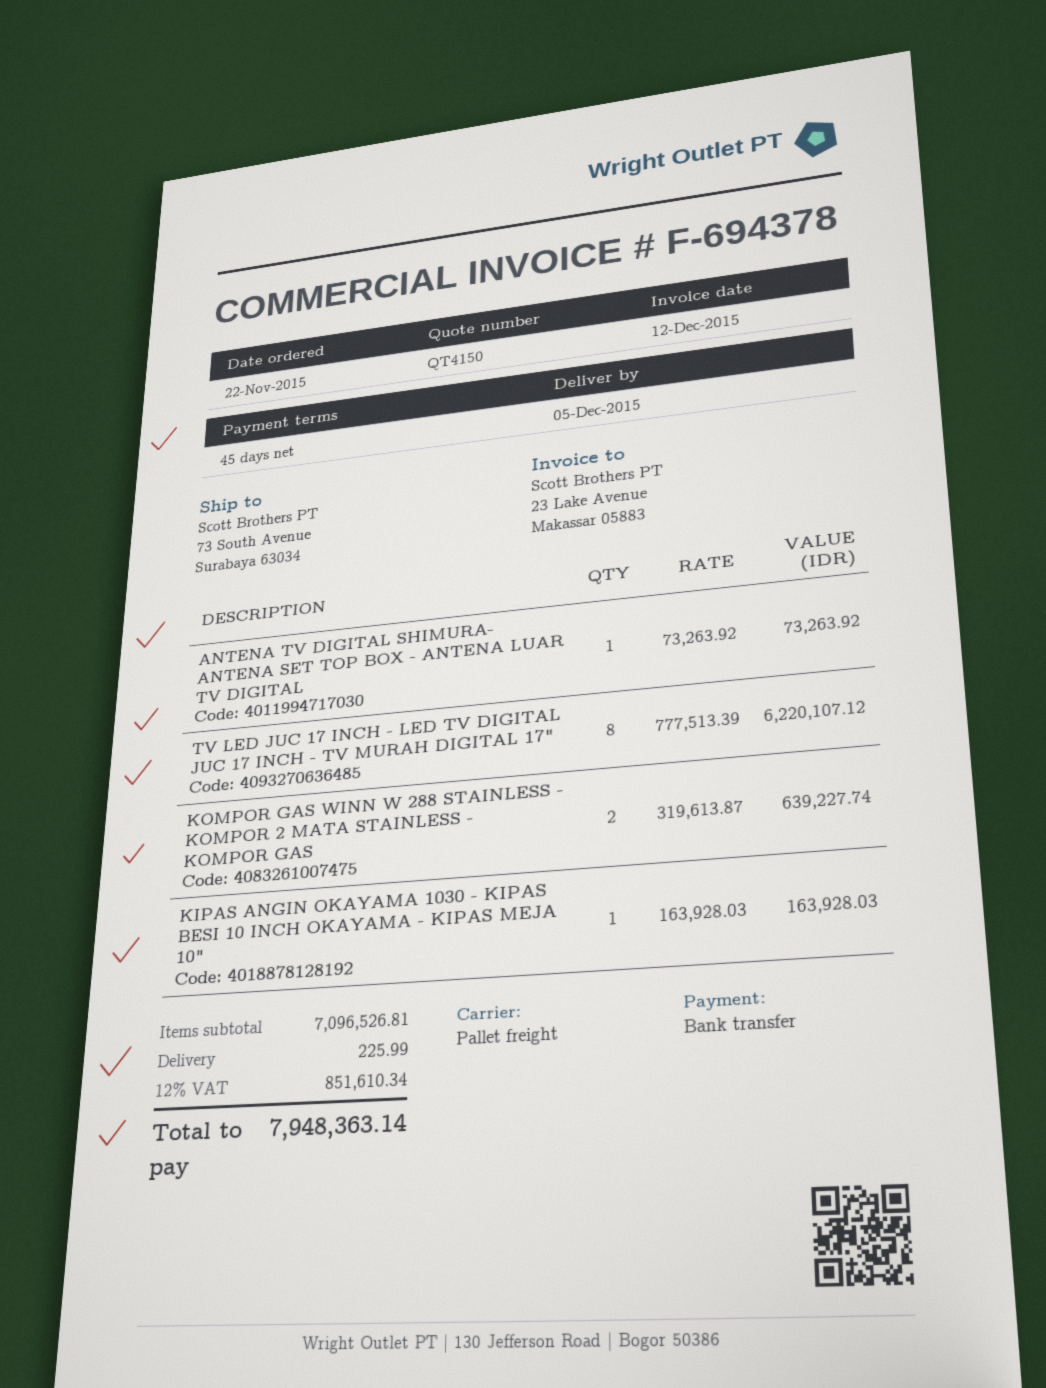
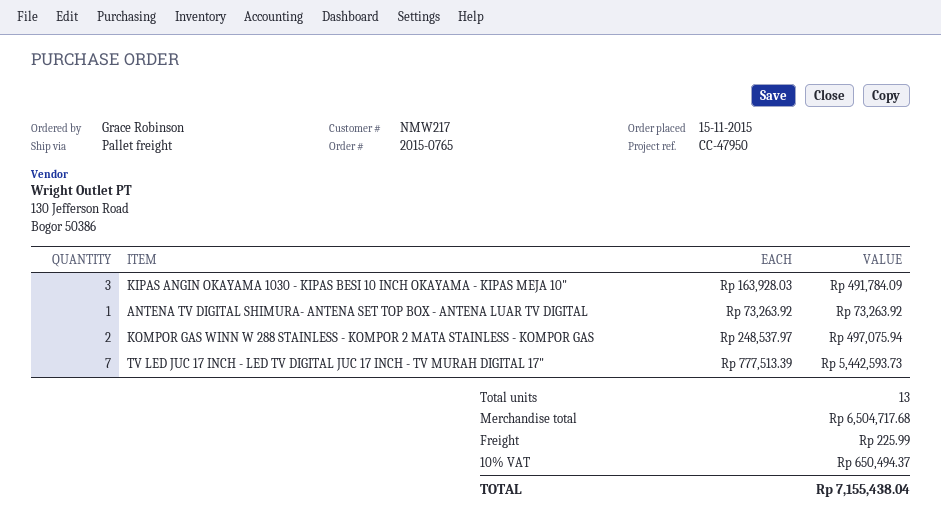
order date: 2015-11-22 -> 2015-11-15
TV LED JUC 17 INCH - LED TV DIGITAL JUC 17 INCH - TV MURAH DIGITAL 17": 8 x 777513.39 = 6220107.12 -> 7 x 777513.39 = 5442593.73
KOMPOR GAS WINN W 288 STAINLESS - KOMPOR 2 MATA STAINLESS - KOMPOR GAS: 2 x 319613.87 = 639227.74 -> 2 x 248537.97 = 497075.94
KIPAS ANGIN OKAYAMA 1030 - KIPAS BESI 10 INCH OKAYAMA - KIPAS MEJA 10": 1 x 163928.03 = 163928.03 -> 3 x 163928.03 = 491784.09
subtotal: 7096526.81 -> 6504717.68
tax: 12% = 851610.34 -> 10% = 650494.37
total: 7948363.14 -> 7155438.04

